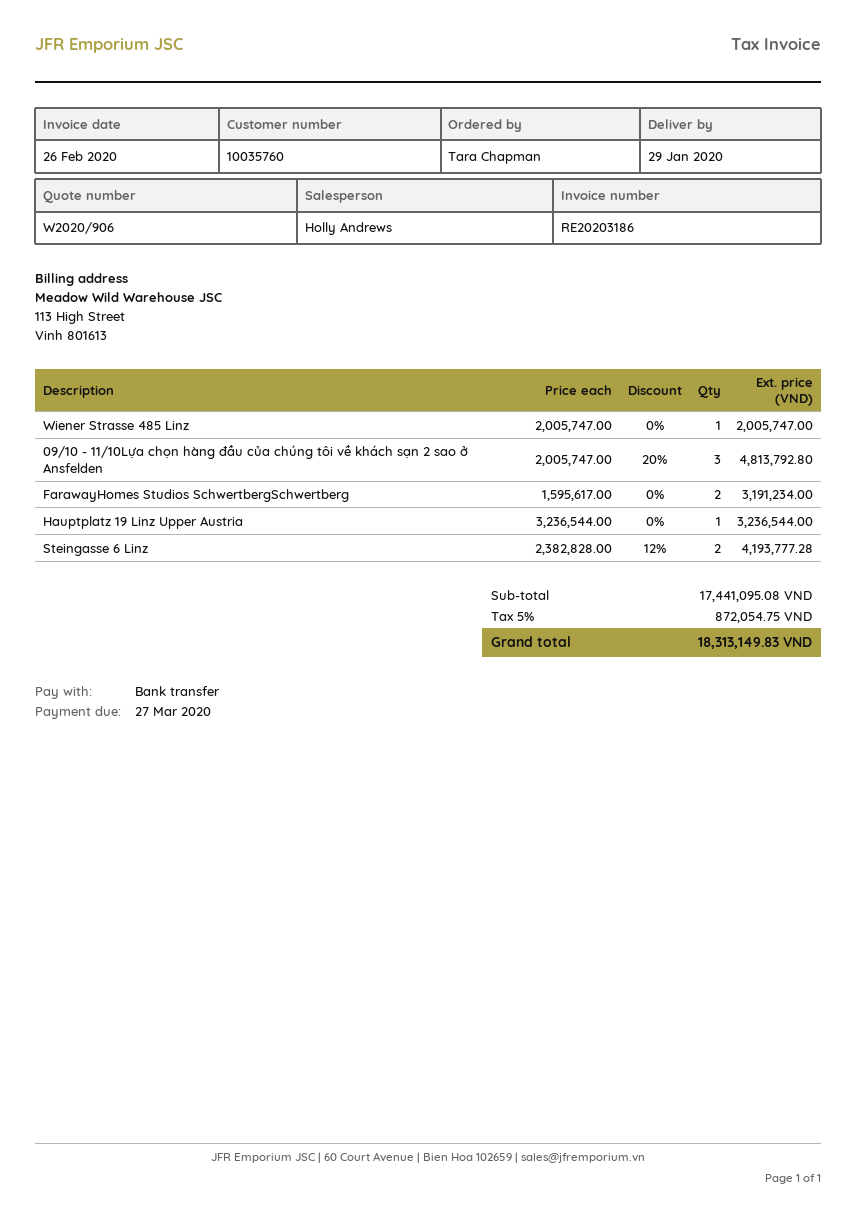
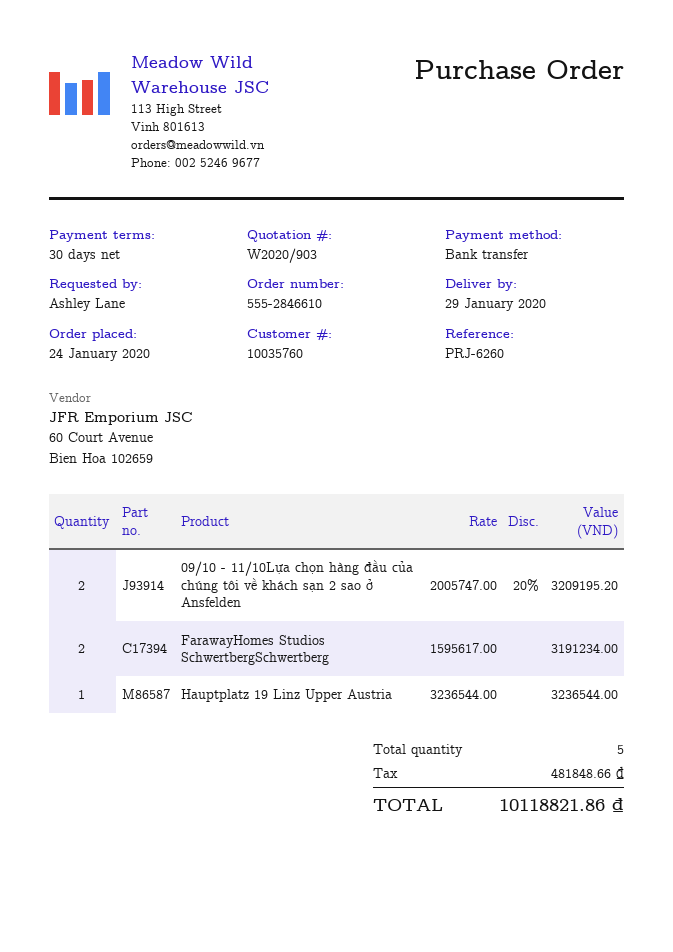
quote number: W2020/906 -> W2020/903
ordered by: Tara Chapman -> Ashley Lane
Wiener Strasse 485 Linz: 1 x 2005747.00 = 2005747.00 -> none
09/10 - 11/10Lựa chọn hàng đầu của chúng tôi về khách sạn 2 sao ở Ansfelden: 3 x 2005747.00 - 20% = 4813792.80 -> 2 x 2005747.00 - 20% = 3209195.20
Steingasse 6 Linz: 2 x 2382828.00 - 12% = 4193777.28 -> none
tax: 872054.75 -> 481848.66
total: 18313149.83 -> 10118821.86

